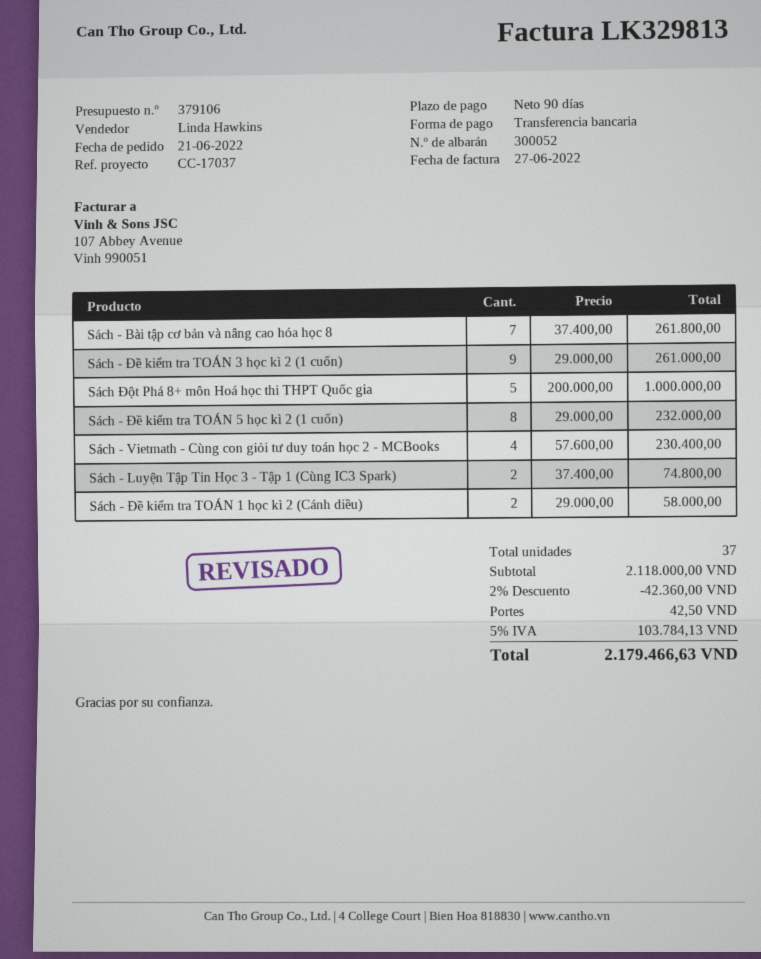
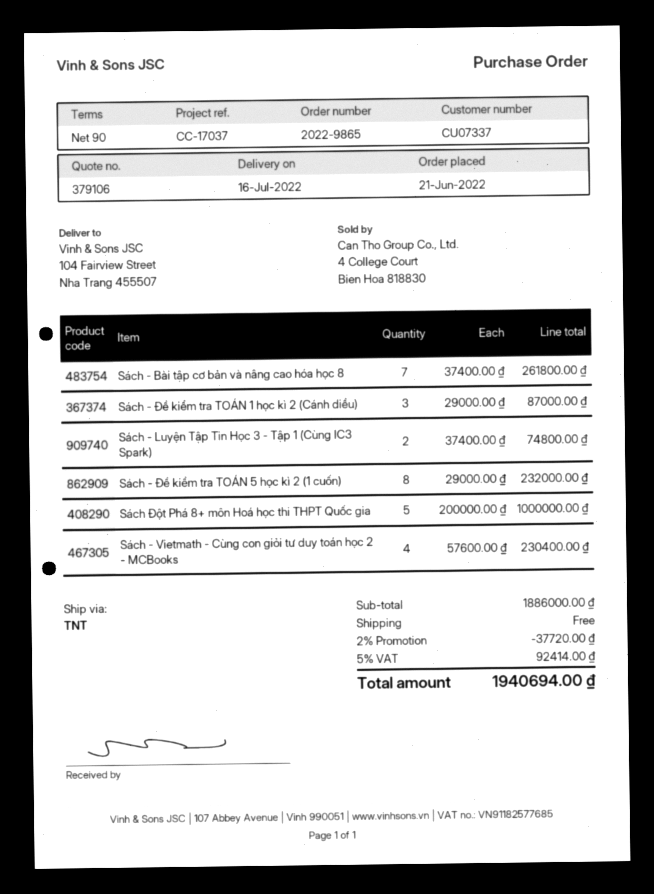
Sách - Đề kiểm tra TOÁN 3 học kì 2 (1 cuốn): 9 x 29000.00 = 261000.00 -> none
Sách - Đề kiểm tra TOÁN 1 học kì 2 (Cánh diều): 2 x 29000.00 = 58000.00 -> 3 x 29000.00 = 87000.00
subtotal: 2118000.00 -> 1886000.00
discount: 2% = 42360.00 -> 2% = 37720.00
shipping: 42.50 -> 0.00
tax: 5% = 103784.13 -> 5% = 92414.00
total: 2179466.63 -> 1940694.00

